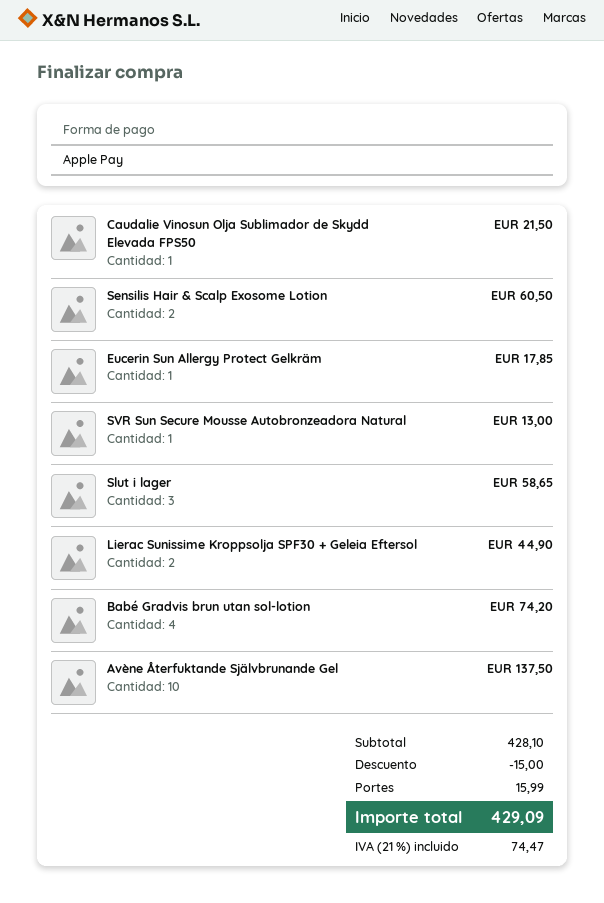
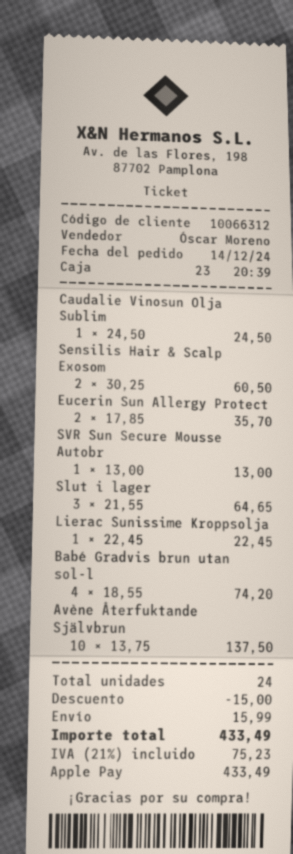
Caudalie Vinosun Olja Sublimador de Skydd Elevada FPS50: 1 for 21.50 -> 1 for 24.50
Eucerin Sun Allergy Protect Gelkräm: 1 for 17.85 -> 2 for 35.70
Slut i lager: 3 for 58.65 -> 3 for 64.65
Lierac Sunissime Kroppsolja SPF30 + Geleia Eftersol: 2 for 44.90 -> 1 for 22.45
tax: 21% = 74.47 -> 21% = 75.23
total: 429.09 -> 433.49

